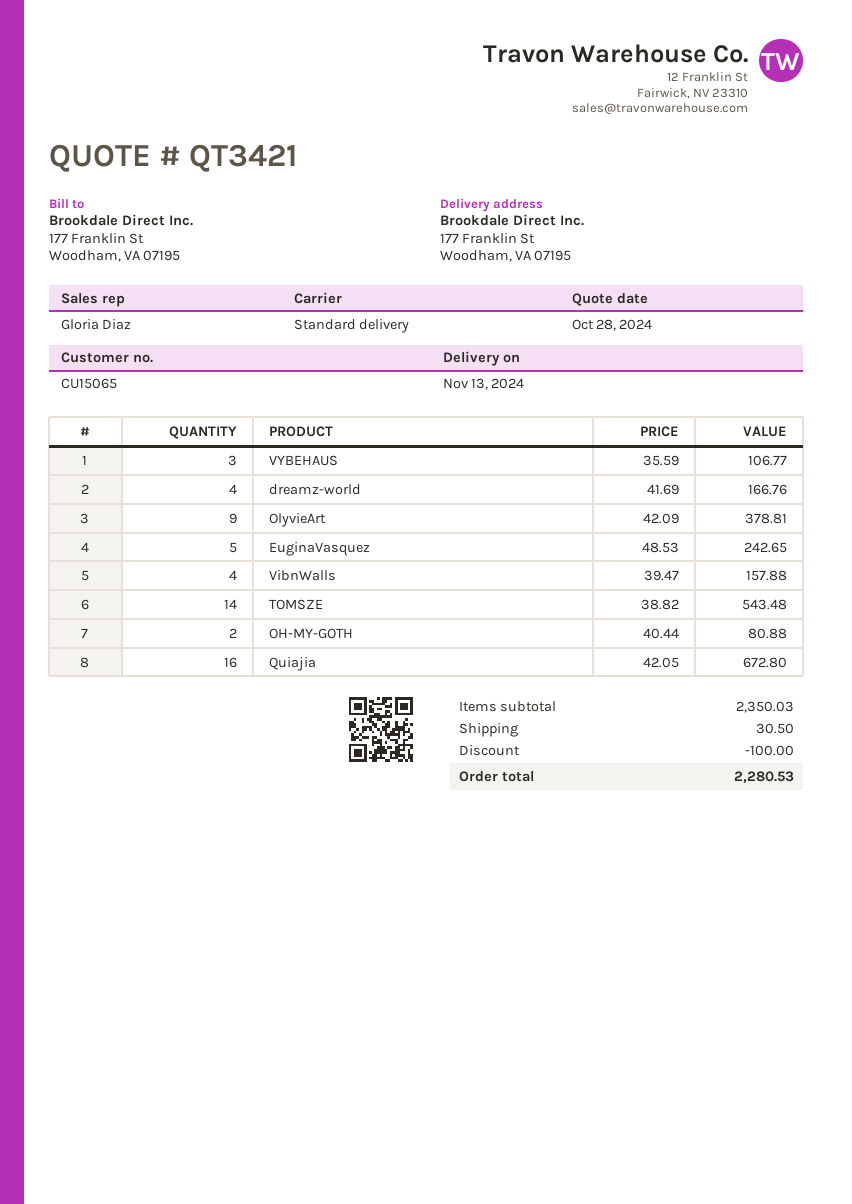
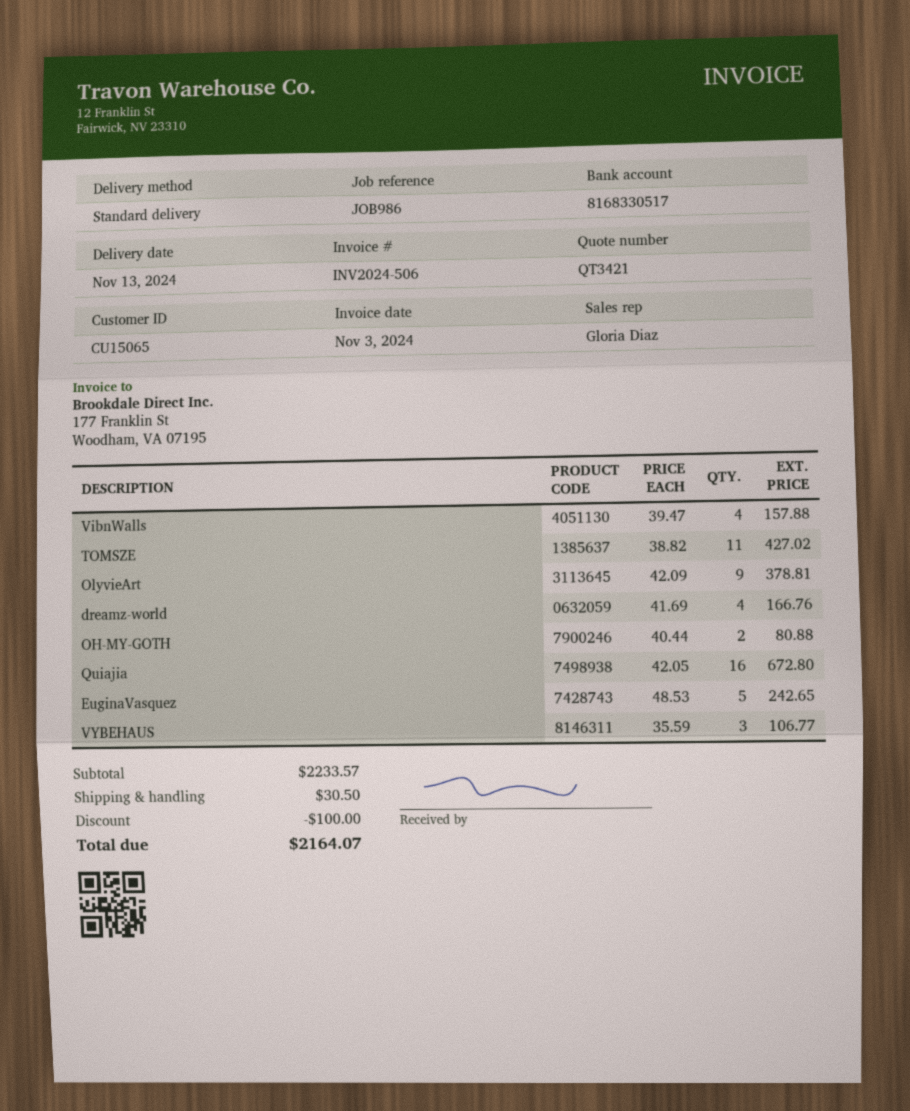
TOMSZE: 14 x 38.82 = 543.48 -> 11 x 38.82 = 427.02
subtotal: 2350.03 -> 2233.57
total: 2280.53 -> 2164.07

